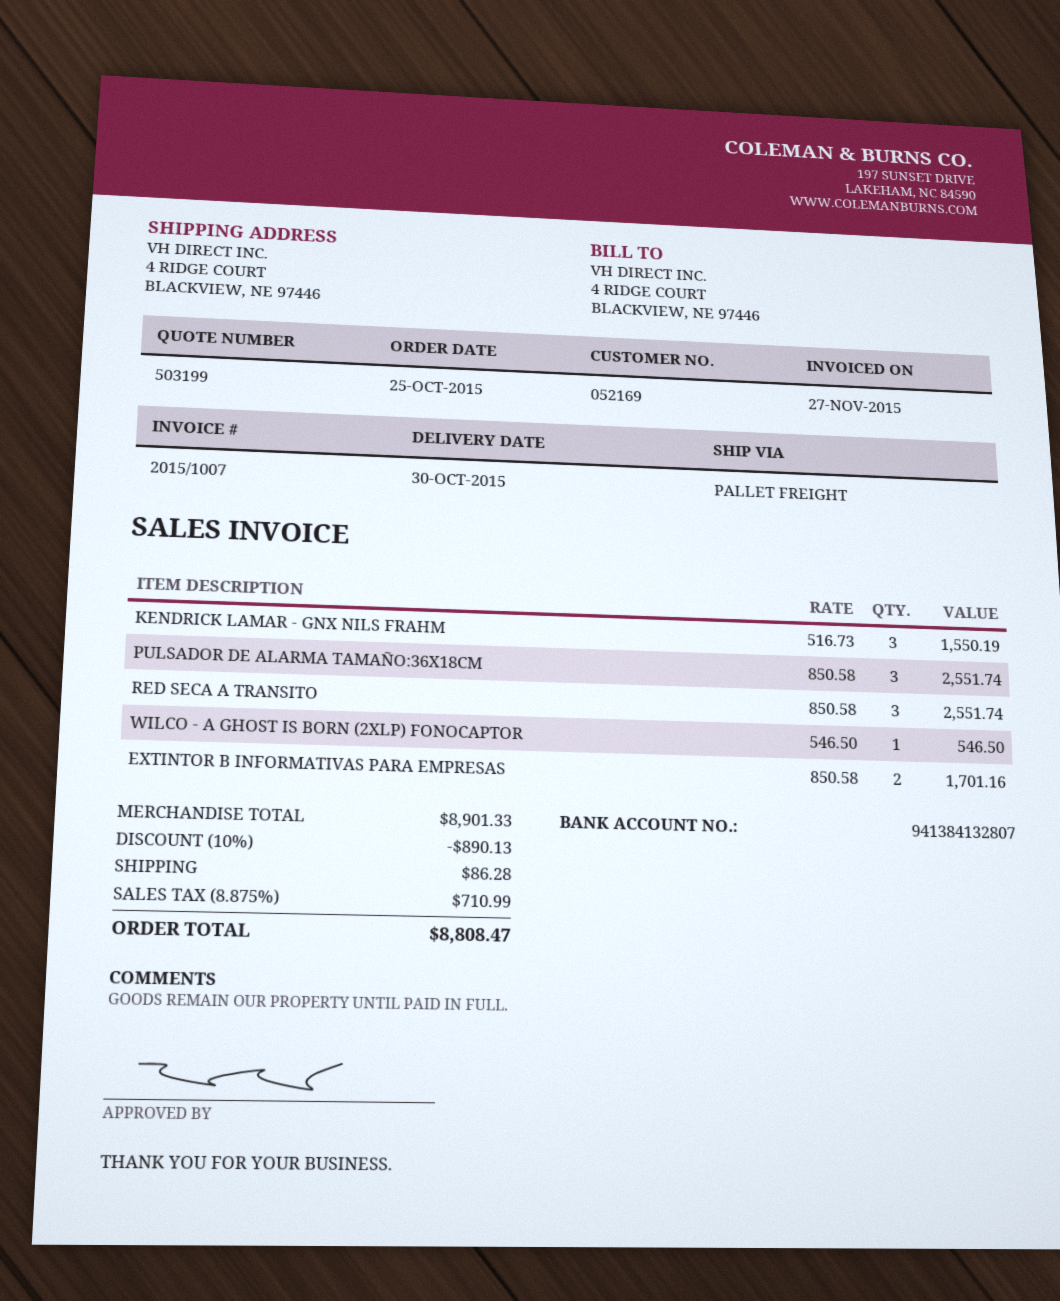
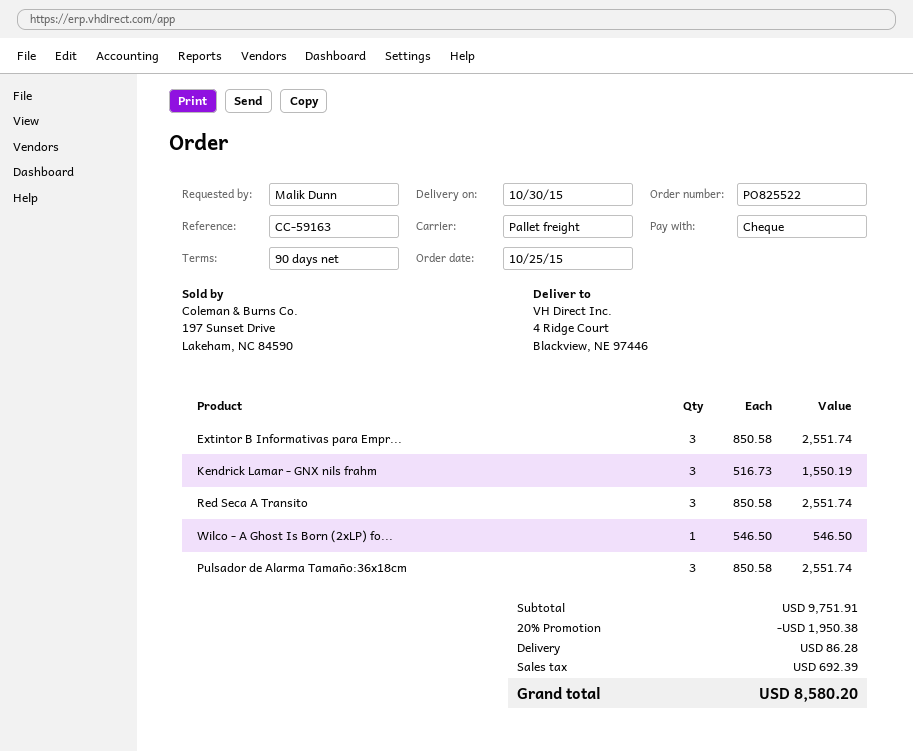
EXTINTOR B INFORMATIVAS PARA EMPRESAS: 2 x 850.58 = 1701.16 -> 3 x 850.58 = 2551.74
subtotal: 8901.33 -> 9751.91
discount: 10% = 890.13 -> 20% = 1950.38
tax: 710.99 -> 692.39
total: 8808.47 -> 8580.20

